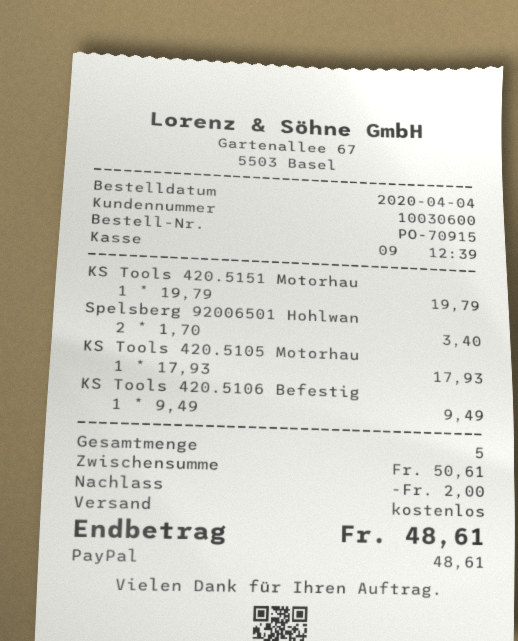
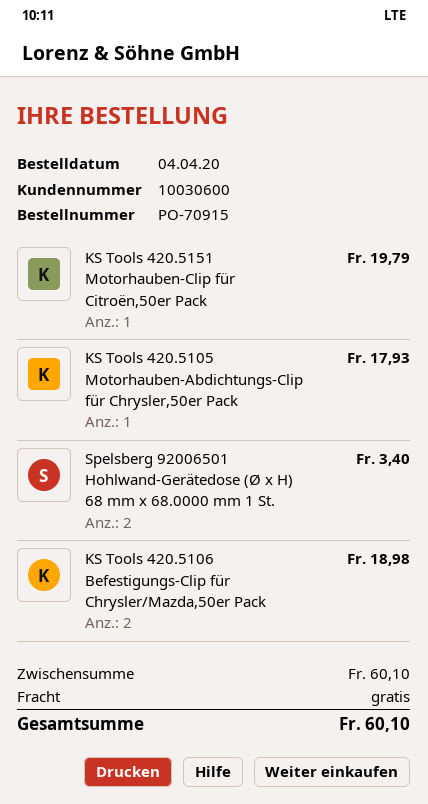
KS Tools 420.5106 Befestig: 1 for 9.49 -> 2 for 18.98
subtotal: 50.61 -> 60.10
discount: 2.00 -> none
total: 48.61 -> 60.10

